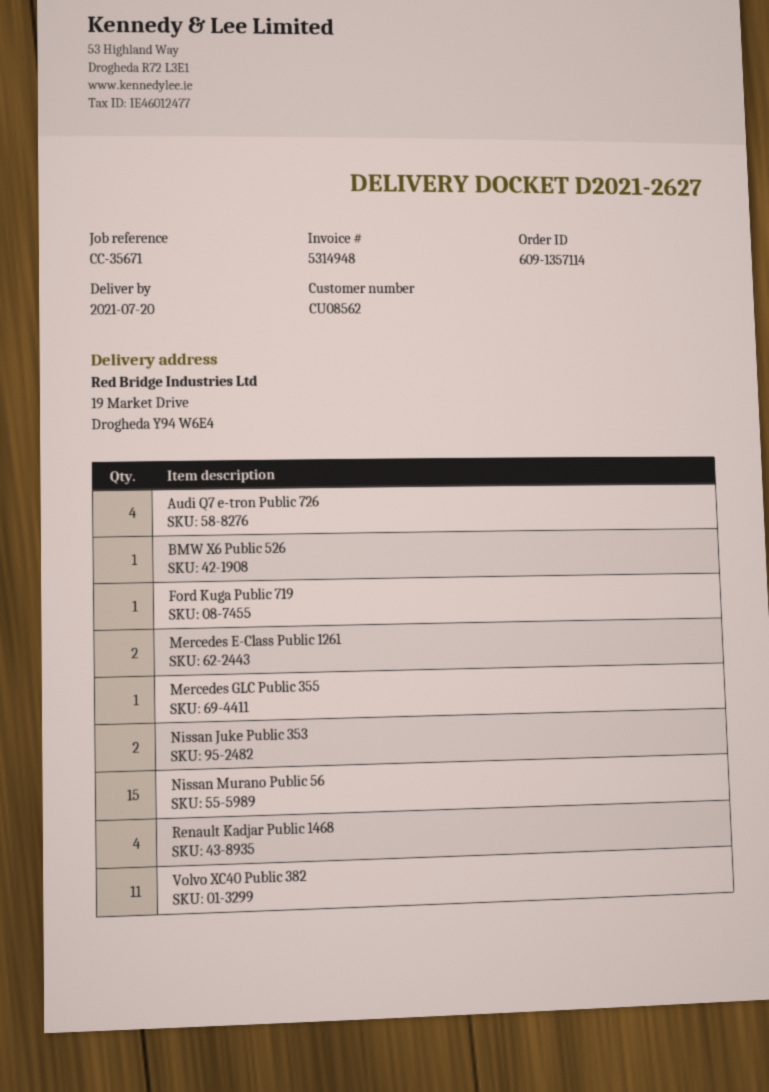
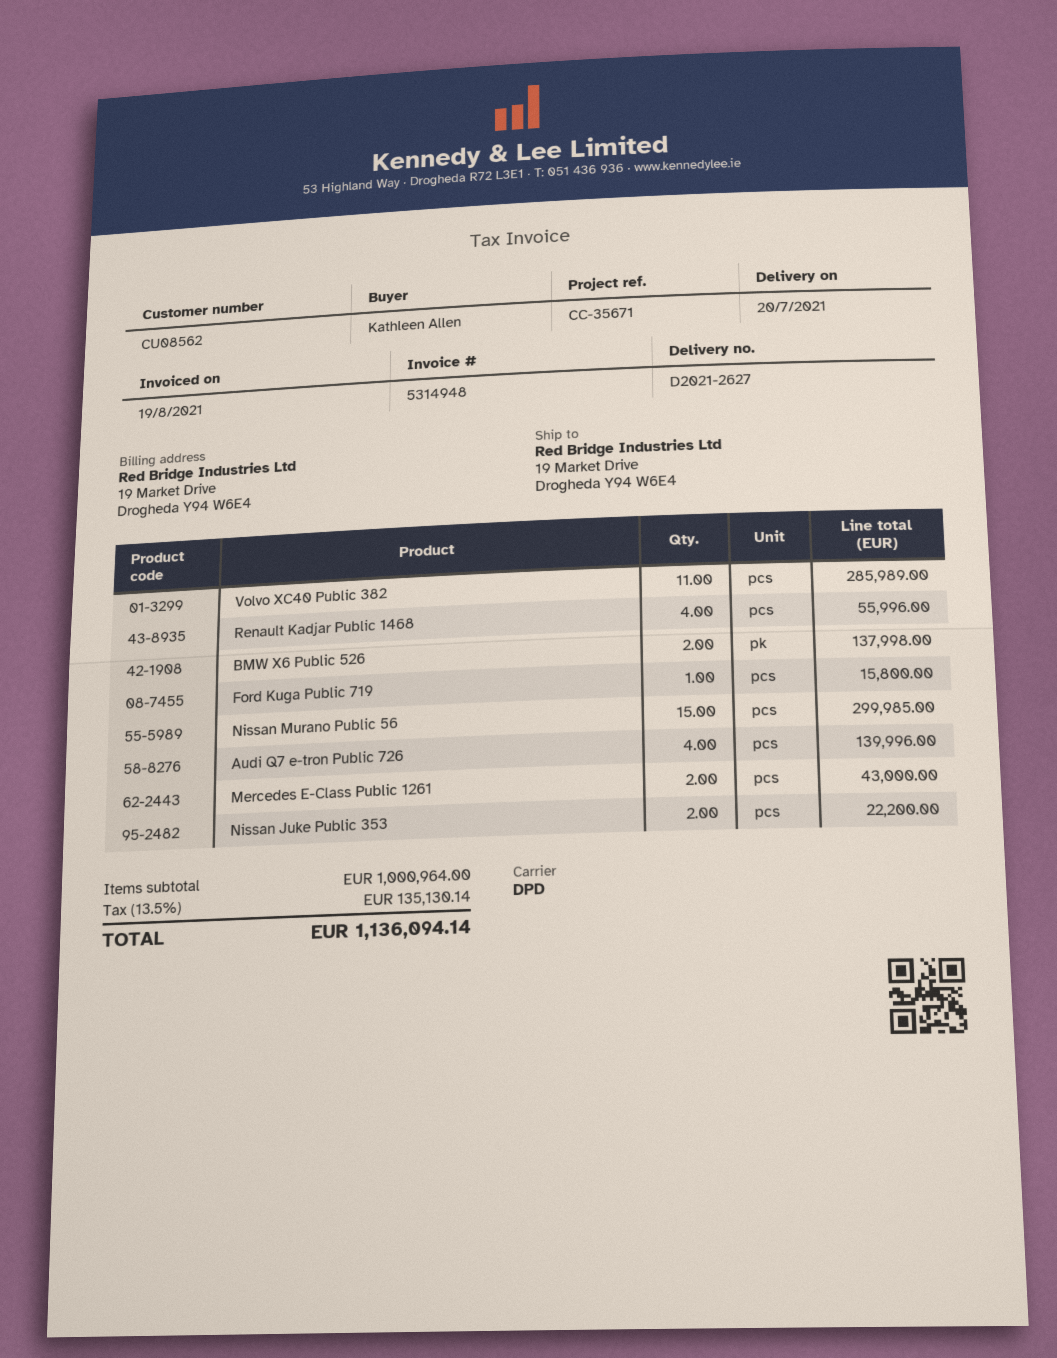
BMW X6 Public 526: 1 -> 2
Mercedes GLC Public 355: 1 -> none

